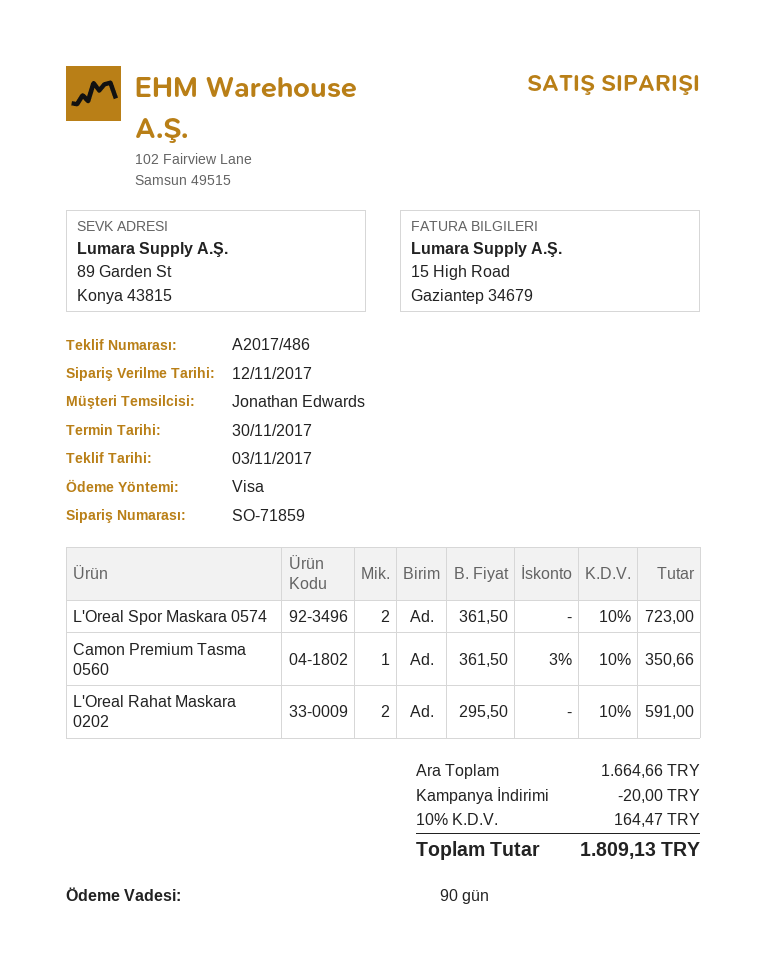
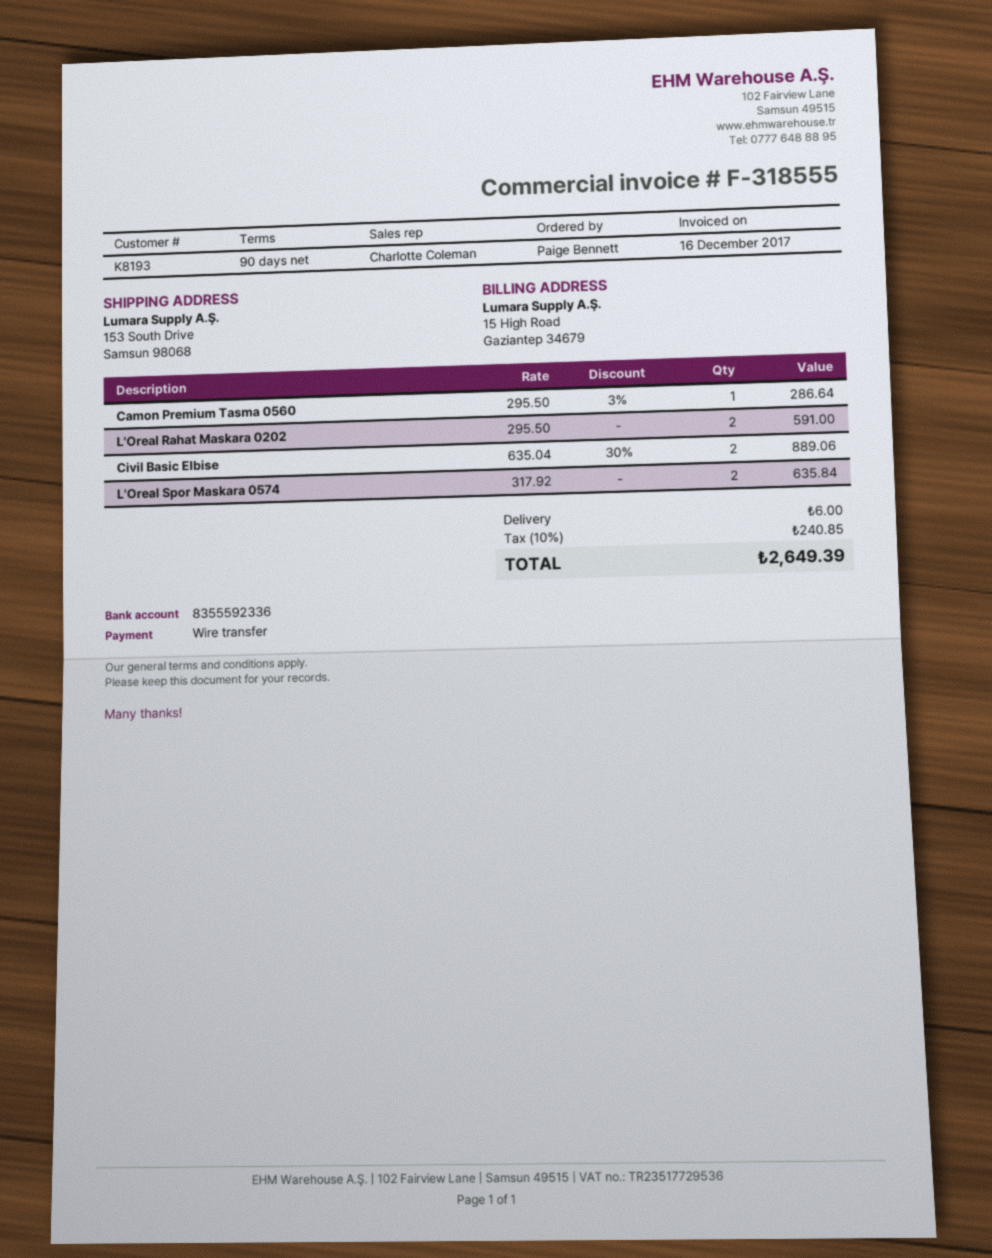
sales rep: Jonathan Edwards -> Charlotte Coleman
payment method: Visa -> bank transfer
ship to: 89 Garden St, Konya 43815 -> 153 South Drive, Samsun 98068
L'Oreal Spor Maskara 0574: 2 x 361.50 = 723.00 -> 2 x 317.92 = 635.84
Camon Premium Tasma 0560: 1 x 361.50 - 3% = 350.66 -> 1 x 295.50 - 3% = 286.64
Civil Basic Elbise: none -> 2 x 635.04 - 30% = 889.06
discount: 20.00 -> none
shipping: none -> 6.00
tax: 10% = 164.47 -> 10% = 240.85
total: 1809.13 -> 2649.39

